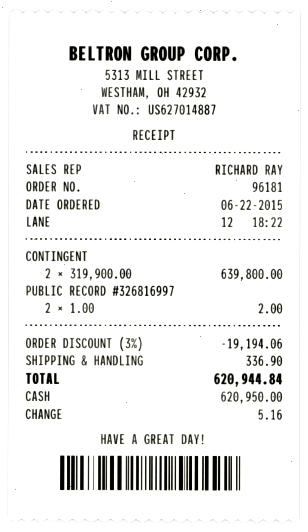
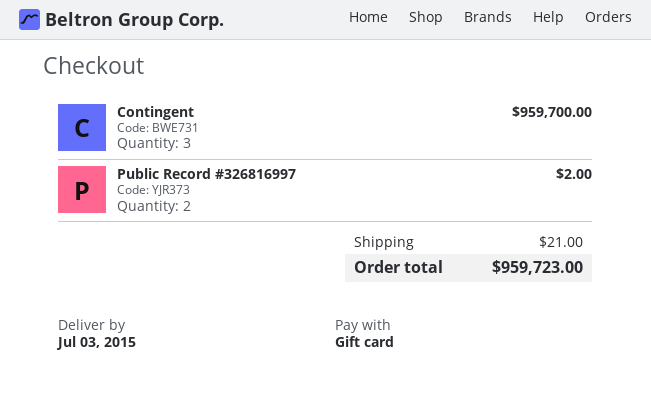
payment method: cash -> gift card
CONTINGENT: 2 for 639800.00 -> 3 for 959700.00
discount: 3% = 19194.06 -> none
shipping: 336.90 -> 21.00
total: 620944.84 -> 959723.00

